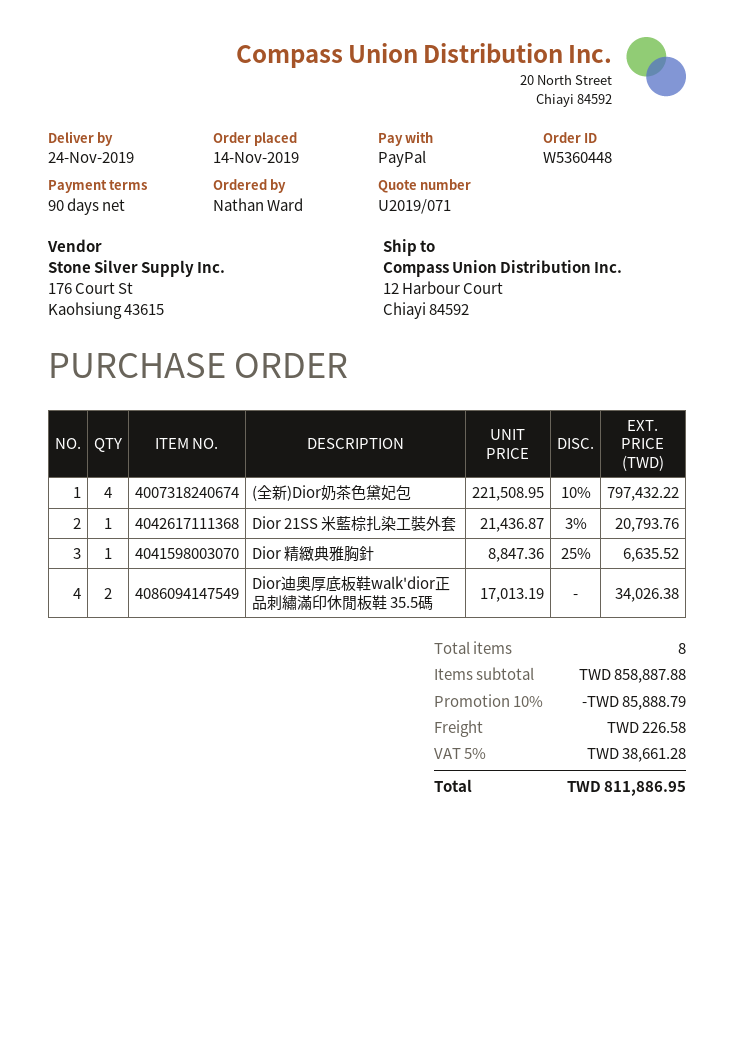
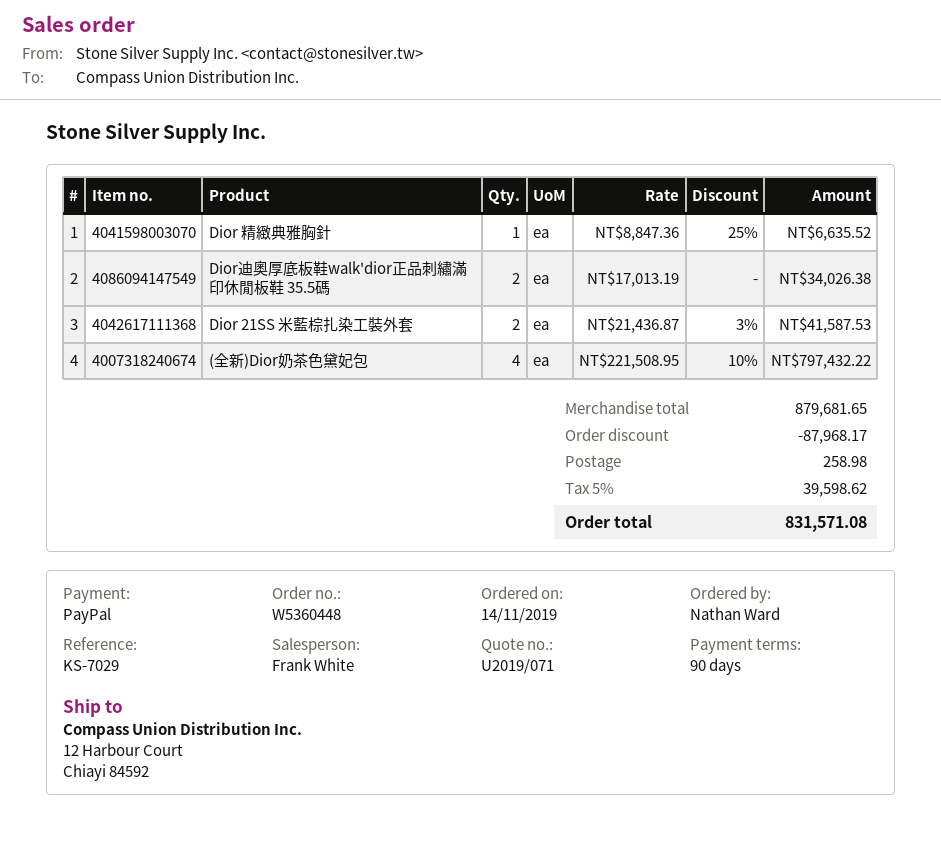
Dior 21SS 米藍棕扎染工裝外套: 1 x 21436.87 - 3% = 20793.76 -> 2 x 21436.87 - 3% = 41587.53
subtotal: 858887.88 -> 879681.65
discount: 85888.79 -> 87968.17
shipping: 226.58 -> 258.98
tax: 5% = 38661.28 -> 5% = 39598.62
total: 811886.95 -> 831571.08

